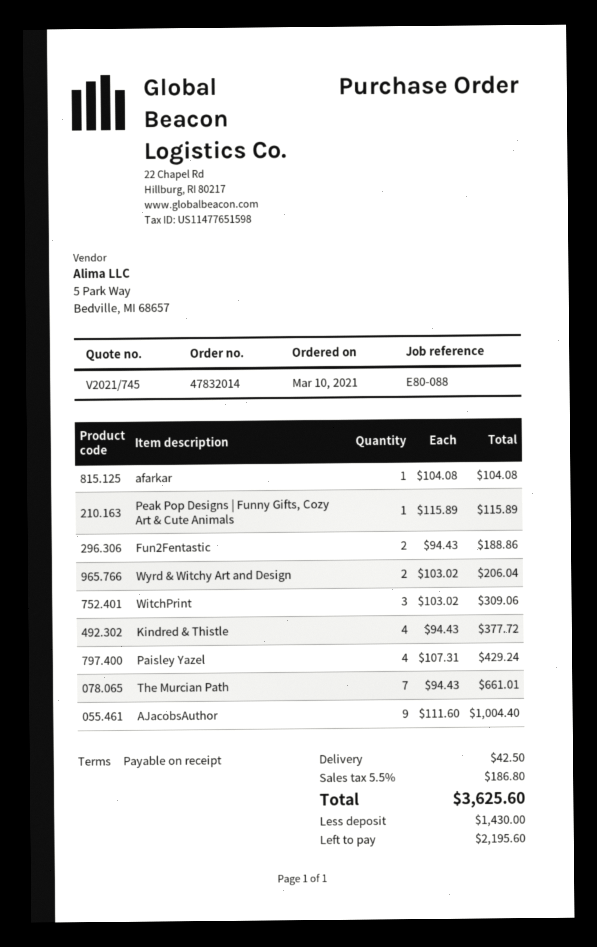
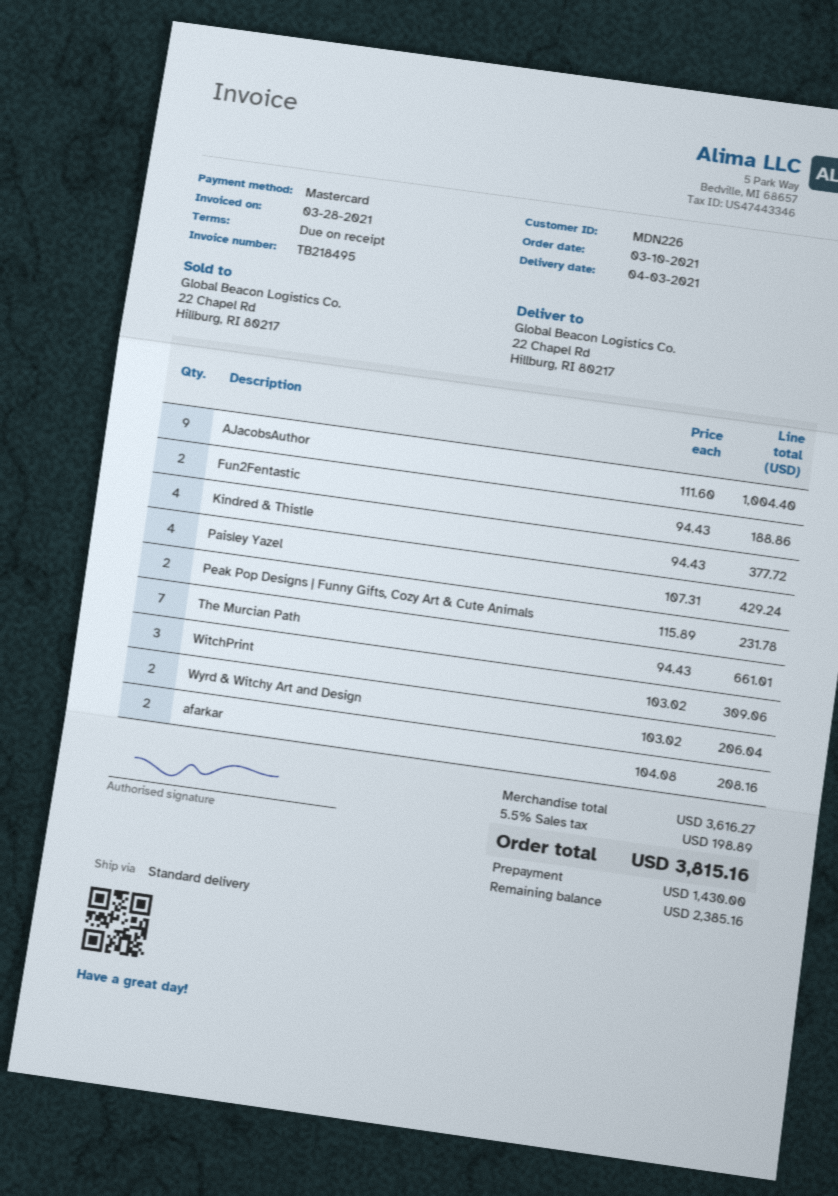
afarkar: 1 x 104.08 = 104.08 -> 2 x 104.08 = 208.16
Peak Pop Designs | Funny Gifts, Cozy Art & Cute Animals: 1 x 115.89 = 115.89 -> 2 x 115.89 = 231.78
shipping: 42.50 -> none
tax: 5.5% = 186.80 -> 5.5% = 198.89
total: 3625.60 -> 3815.16
balance: 2195.60 -> 2385.16

